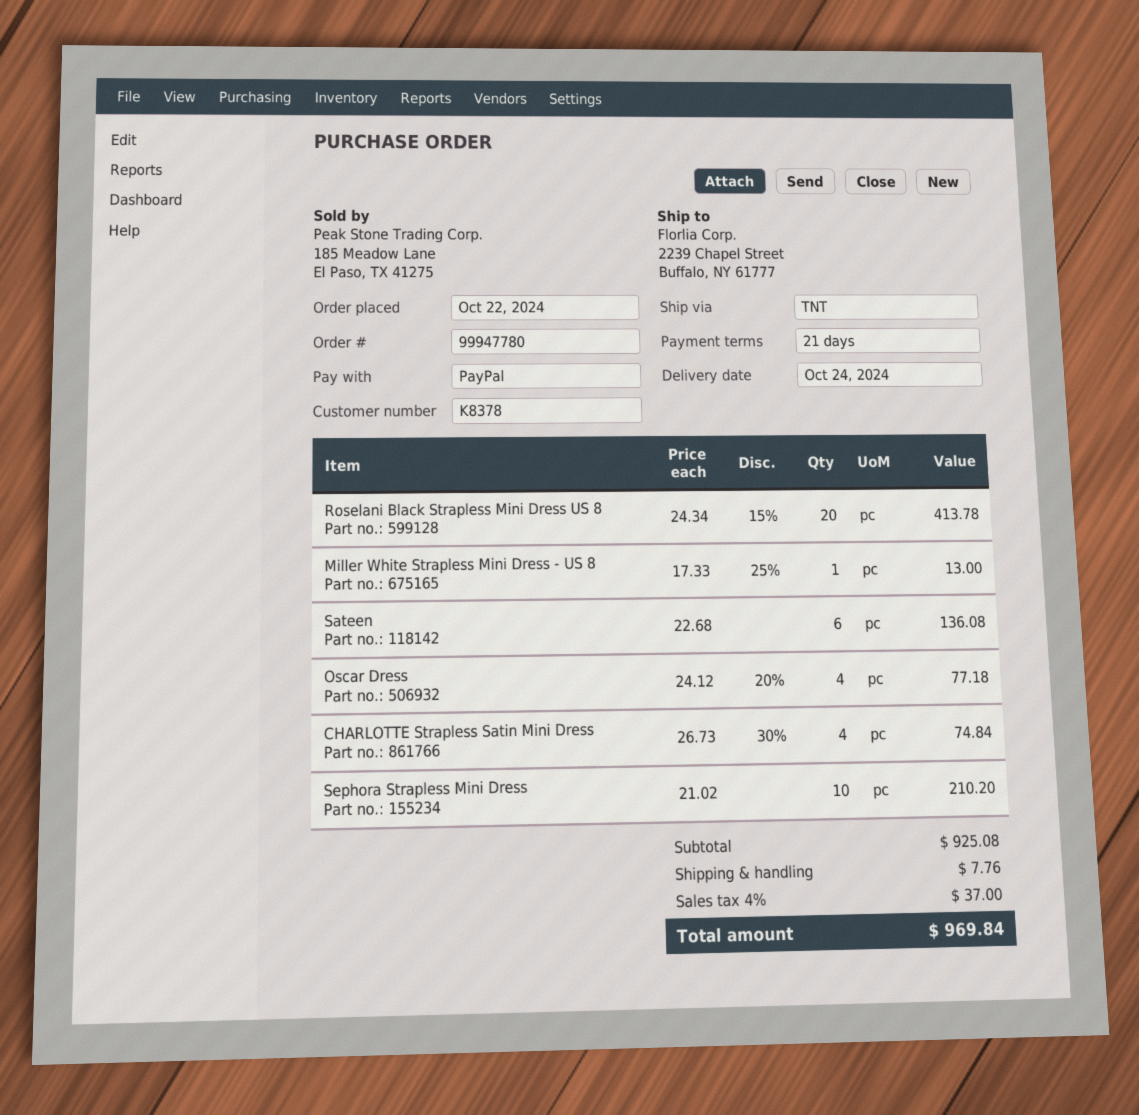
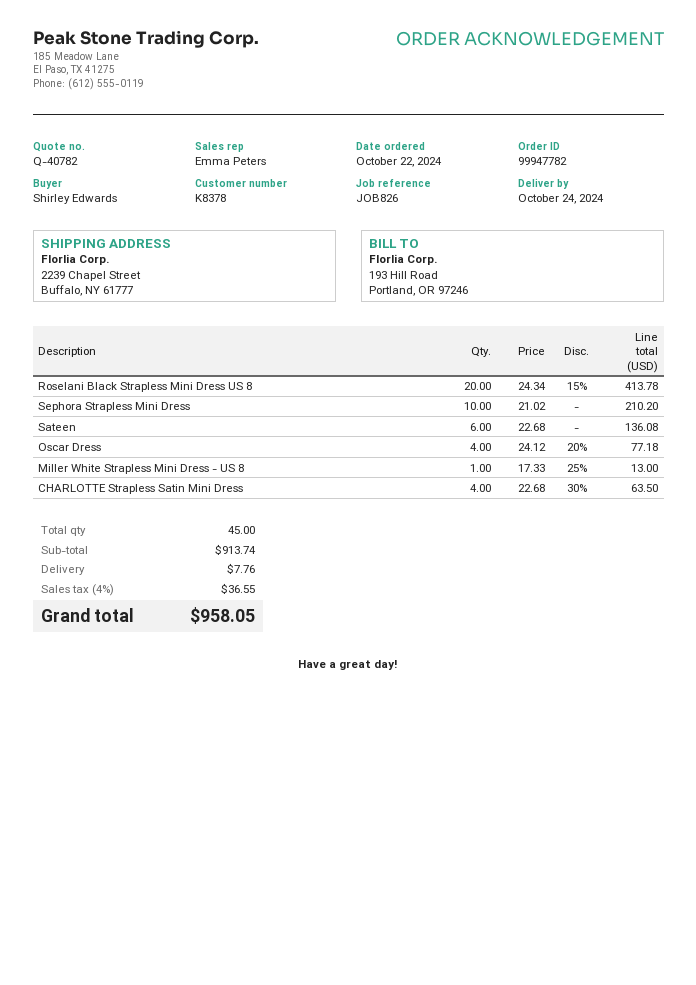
order number: 99947780 -> 99947782
CHARLOTTE Strapless Satin Mini Dress: 4 x 26.73 - 30% = 74.84 -> 4 x 22.68 - 30% = 63.50
subtotal: 925.08 -> 913.74
tax: 4% = 37.00 -> 4% = 36.55
total: 969.84 -> 958.05

